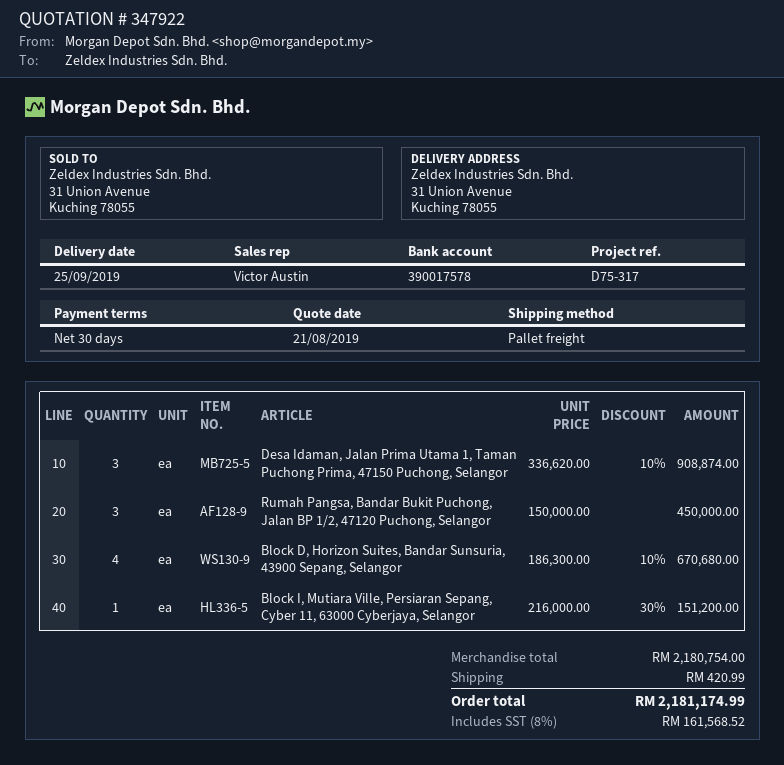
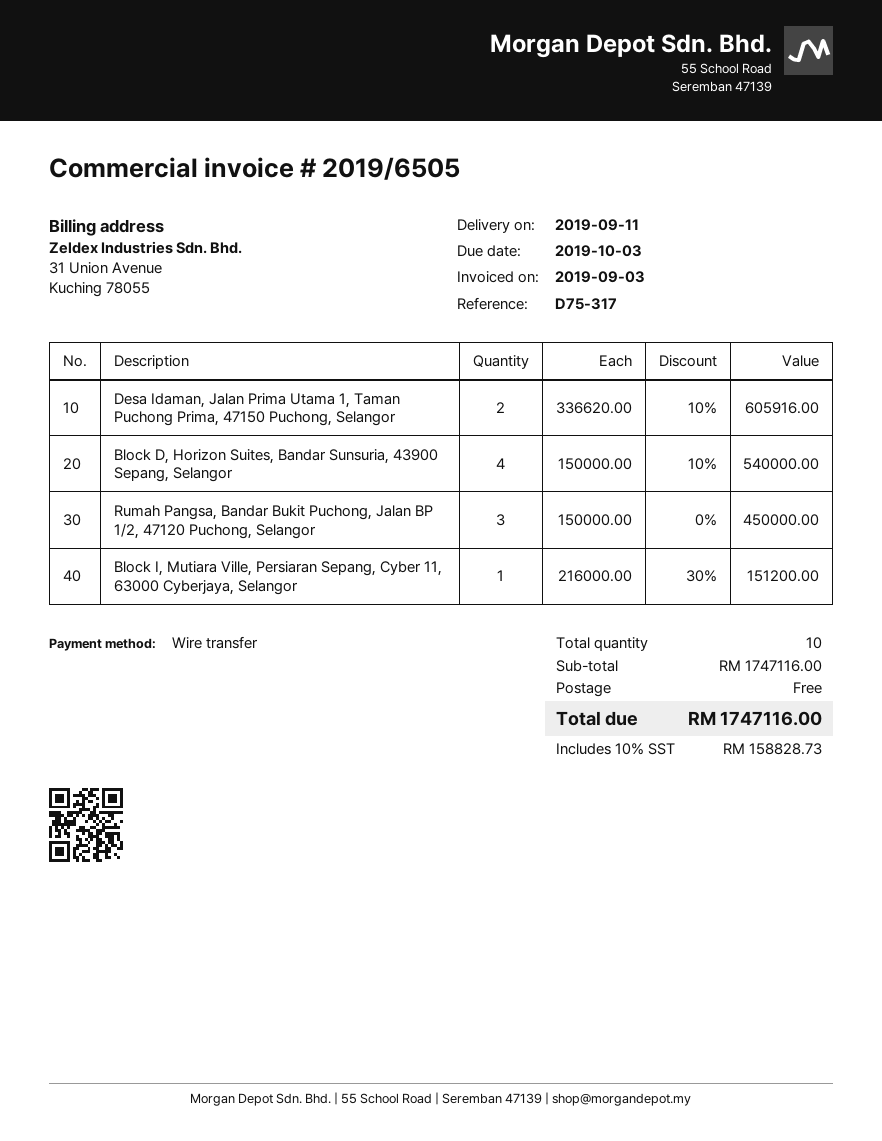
delivery date: 2019-09-25 -> 2019-09-11
Desa Idaman, Jalan Prima Utama 1, Taman Puchong Prima, 47150 Puchong, Selangor: 3 x 336620.00 - 10% = 908874.00 -> 2 x 336620.00 - 10% = 605916.00
Block D, Horizon Suites, Bandar Sunsuria, 43900 Sepang, Selangor: 4 x 186300.00 - 10% = 670680.00 -> 4 x 150000.00 - 10% = 540000.00
subtotal: 2180754.00 -> 1747116.00
shipping: 420.99 -> 0.00
tax: 8% = 161568.52 -> 10% = 158828.73
total: 2181174.99 -> 1747116.00

